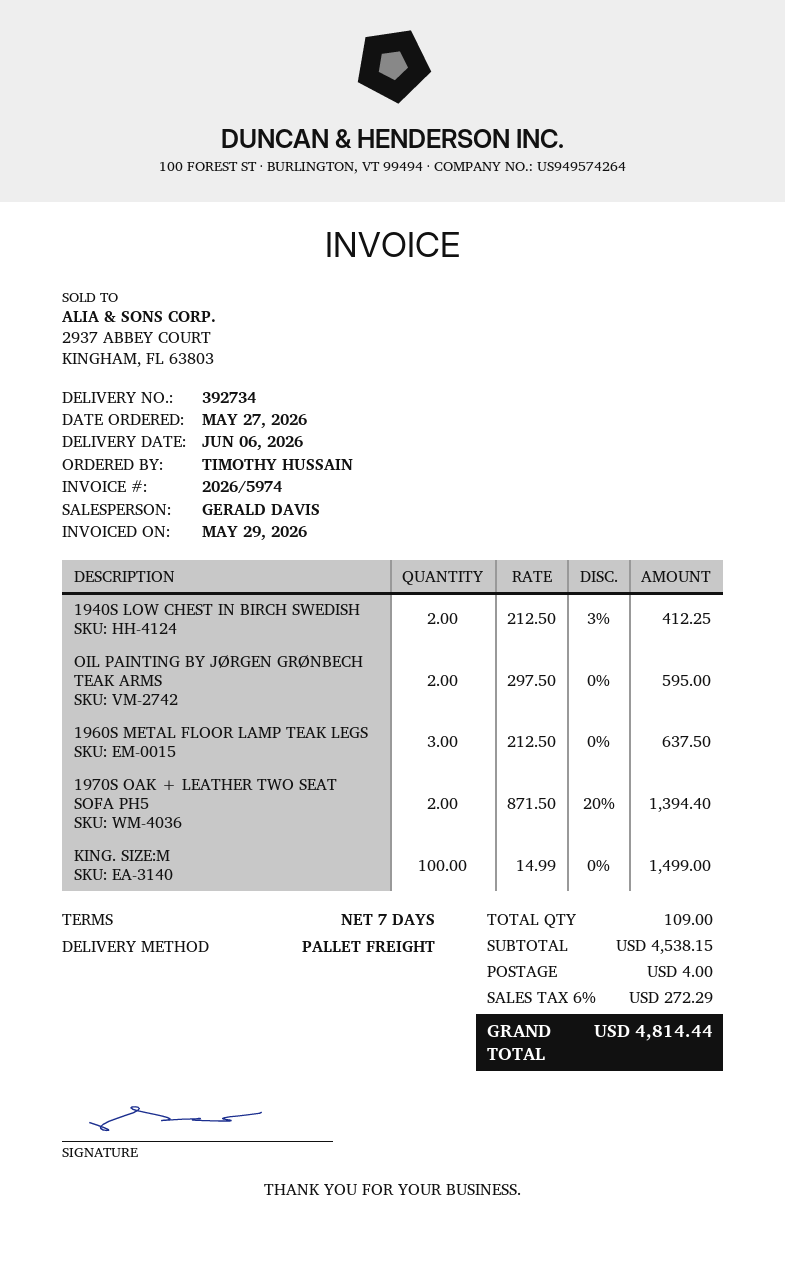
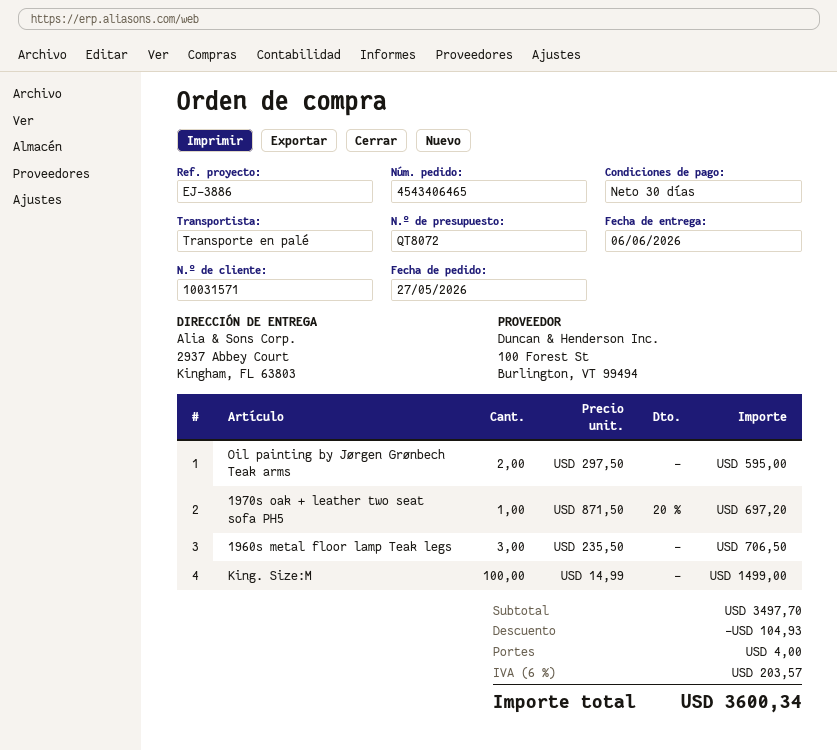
payment terms: 7 days -> 30 days
1940S LOW CHEST IN BIRCH SWEDISH: 2 x 212.50 - 3% = 412.25 -> none
1960S METAL FLOOR LAMP TEAK LEGS: 3 x 212.50 = 637.50 -> 3 x 235.50 = 706.50
1970S OAK + LEATHER TWO SEAT SOFA PH5: 2 x 871.50 - 20% = 1394.40 -> 1 x 871.50 - 20% = 697.20
subtotal: 4538.15 -> 3497.70
discount: none -> 104.93
tax: 6% = 272.29 -> 6% = 203.57
total: 4814.44 -> 3600.34

